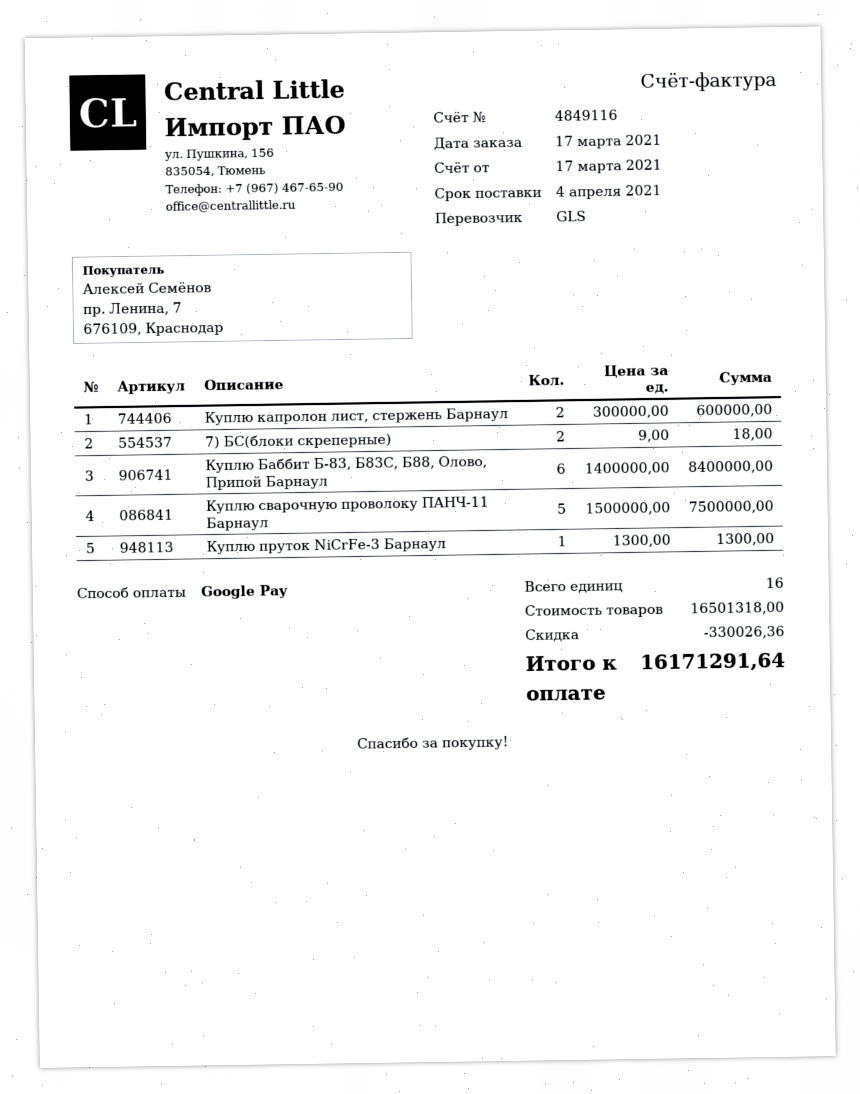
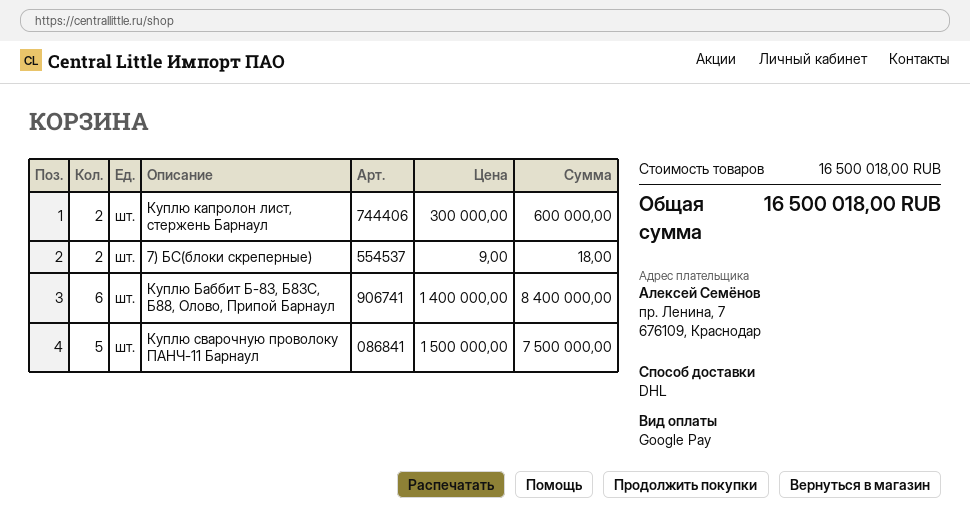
shipping method: GLS -> DHL
Куплю пруток NiCrFe-3 Барнаул: 1 x 1300.00 = 1300.00 -> none
subtotal: 16501318.00 -> 16500018.00
discount: 330026.36 -> none
total: 16171291.64 -> 16500018.00

